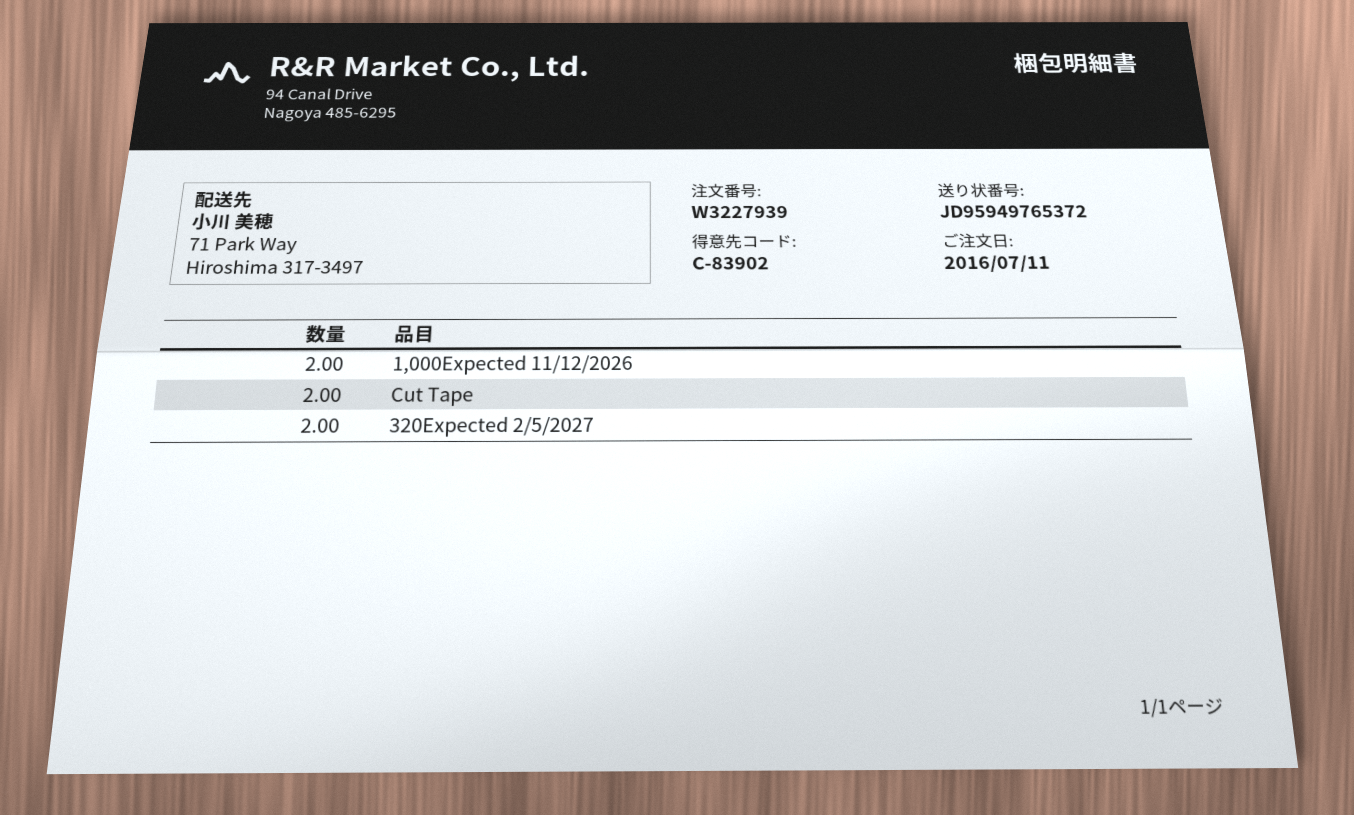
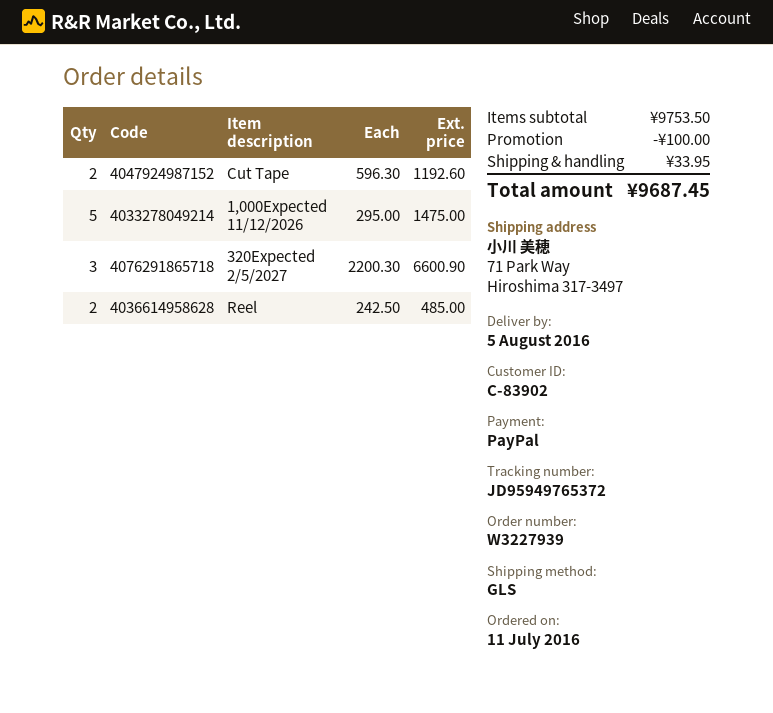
1,000Expected 11/12/2026: 2 -> 5
320Expected 2/5/2027: 2 -> 3
Reel: none -> 2

